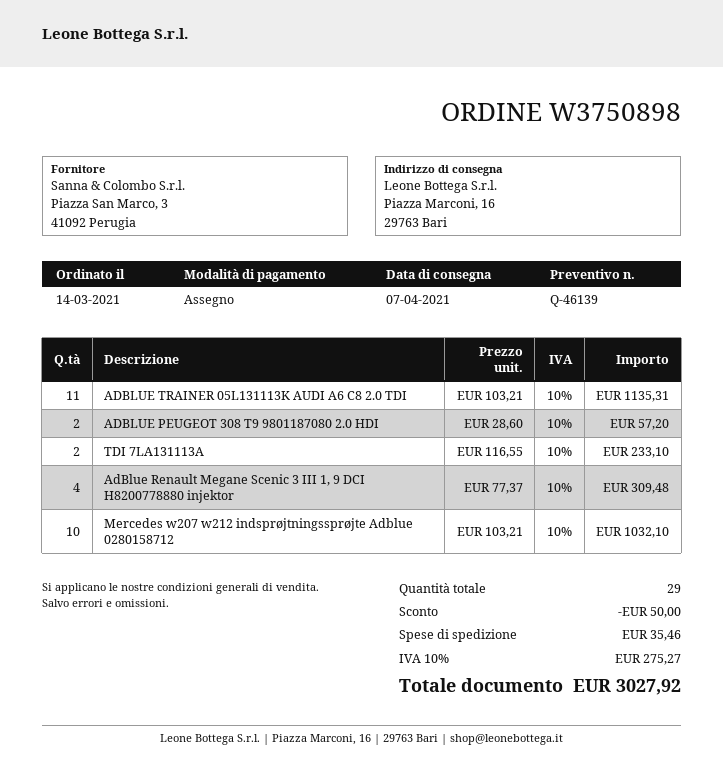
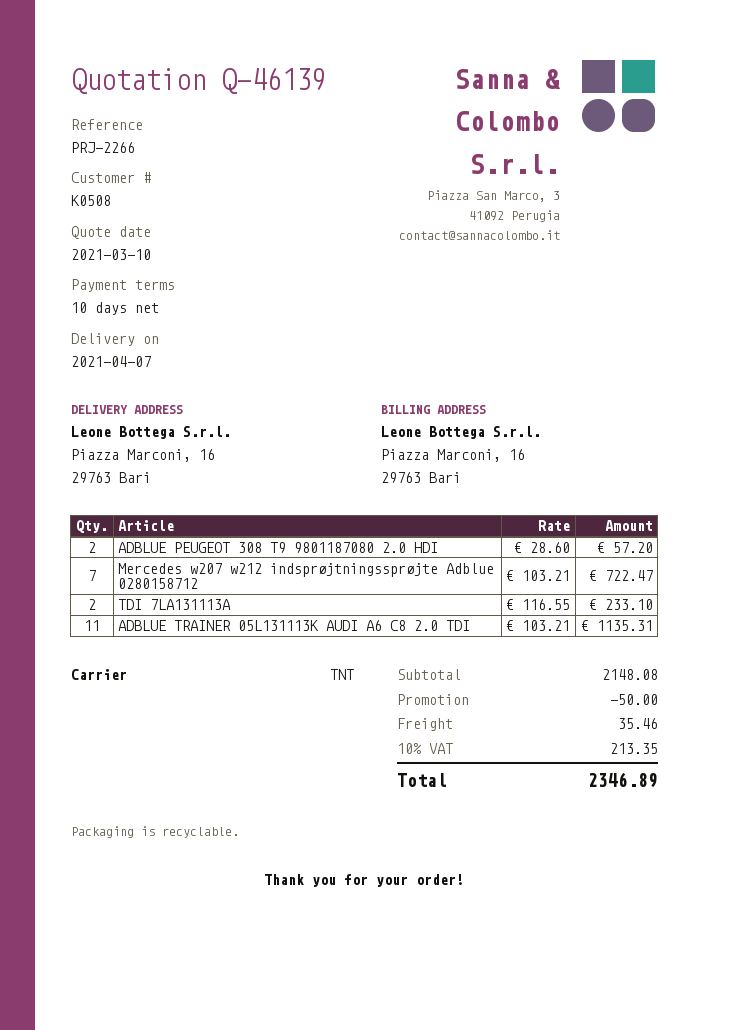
AdBlue Renault Megane Scenic 3 III 1, 9 DCI H8200778880 injektor: 4 x 77.37 = 309.48 -> none
Mercedes w207 w212 indsprøjtningssprøjte Adblue 0280158712: 10 x 103.21 = 1032.10 -> 7 x 103.21 = 722.47
tax: 10% = 275.27 -> 10% = 213.35
total: 3027.92 -> 2346.89

